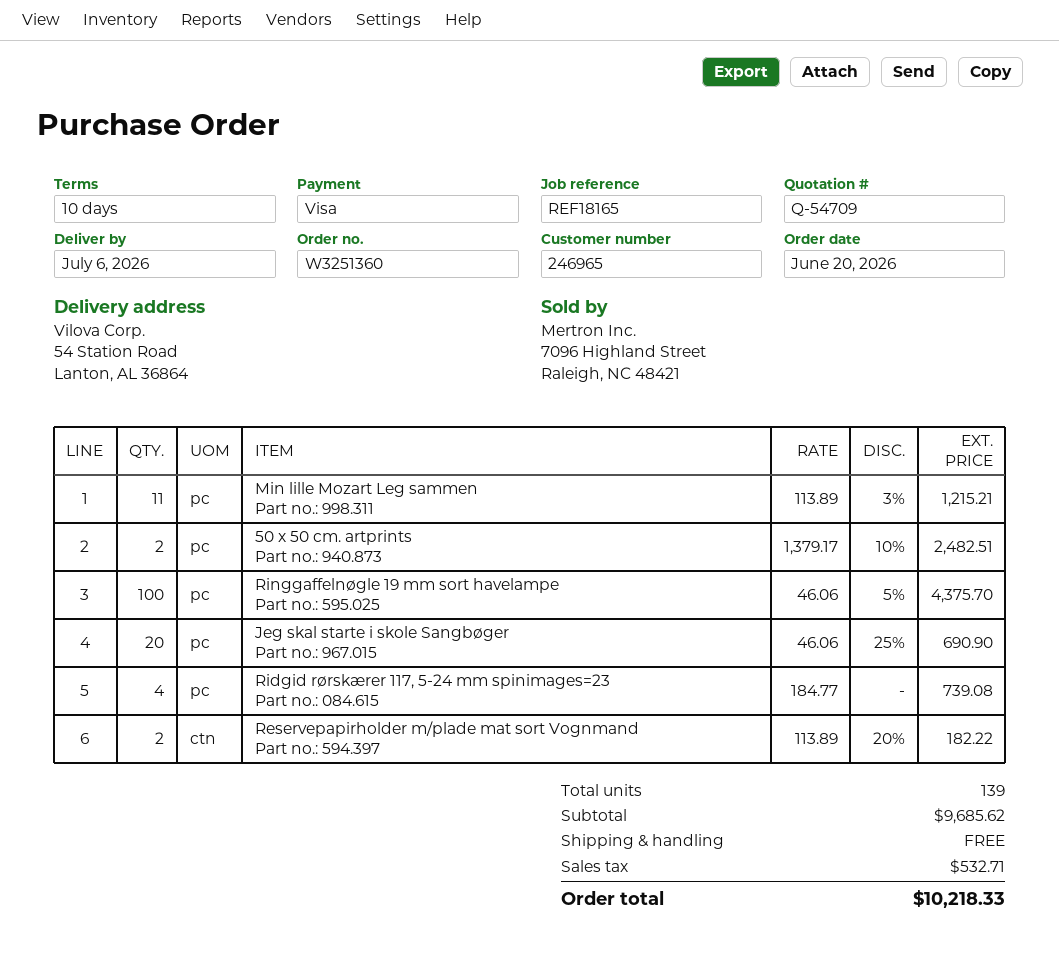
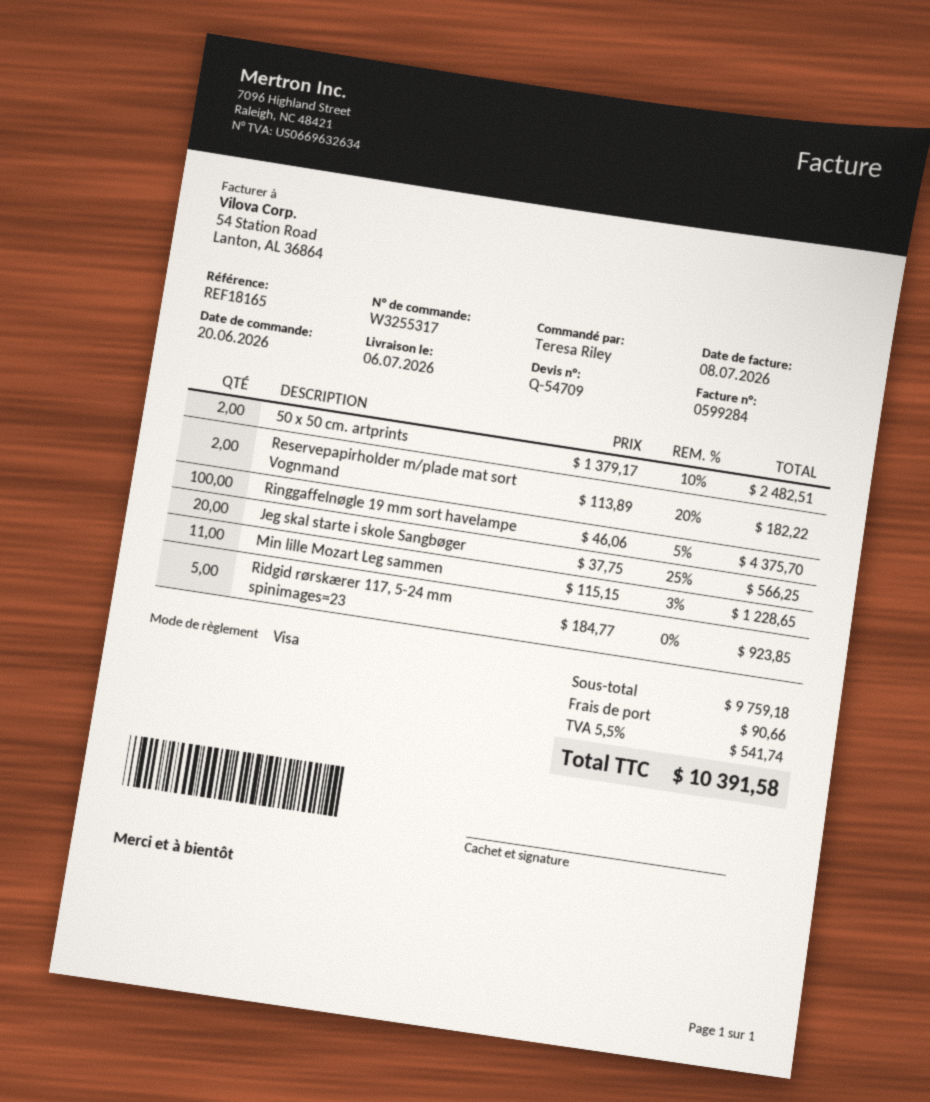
order number: W3251360 -> W3255317
Min lille Mozart Leg sammen: 11 x 113.89 - 3% = 1215.21 -> 11 x 115.15 - 3% = 1228.65
Jeg skal starte i skole Sangbøger: 20 x 46.06 - 25% = 690.90 -> 20 x 37.75 - 25% = 566.25
Ridgid rørskærer 117, 5-24 mm spinimages=23: 4 x 184.77 = 739.08 -> 5 x 184.77 = 923.85
subtotal: 9685.62 -> 9759.18
shipping: 0.00 -> 90.66
tax: 532.71 -> 541.74
total: 10218.33 -> 10391.58

